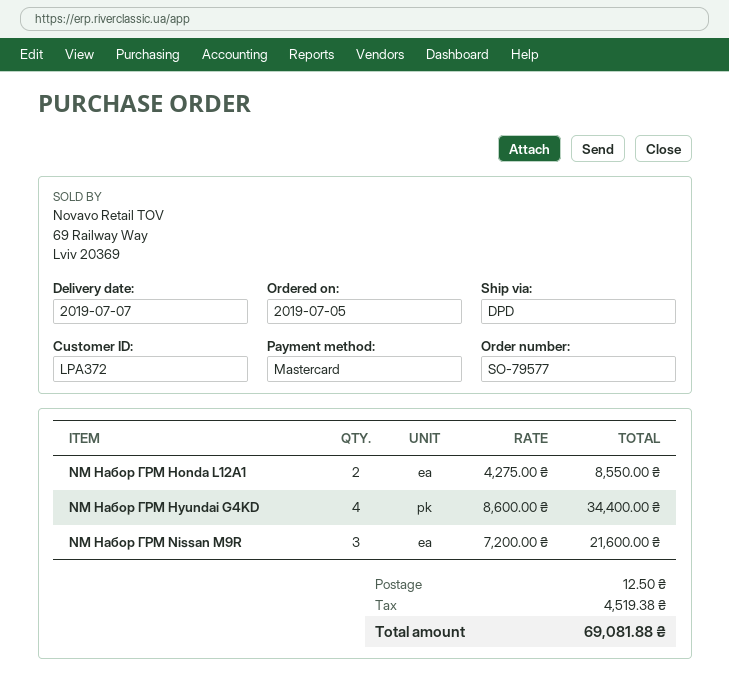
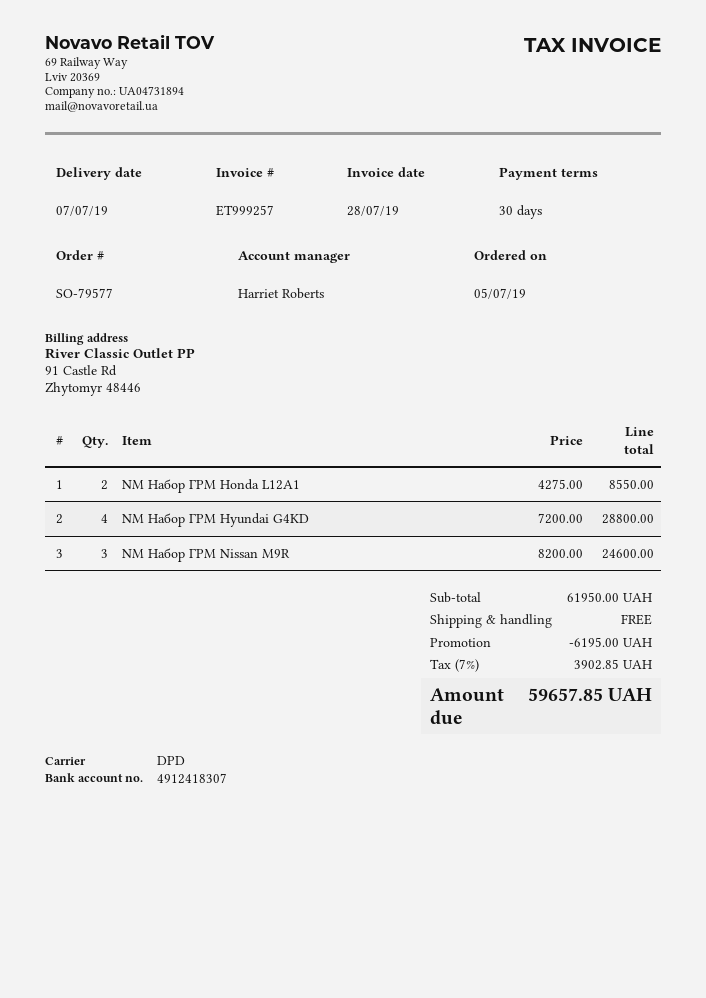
NM Набор ГРМ Hyundai G4KD: 4 x 8600.00 = 34400.00 -> 4 x 7200.00 = 28800.00
NM Набор ГРМ Nissan M9R: 3 x 7200.00 = 21600.00 -> 3 x 8200.00 = 24600.00
discount: none -> 6195.00
shipping: 12.50 -> 0.00
tax: 4519.38 -> 3902.85
total: 69081.88 -> 59657.85

